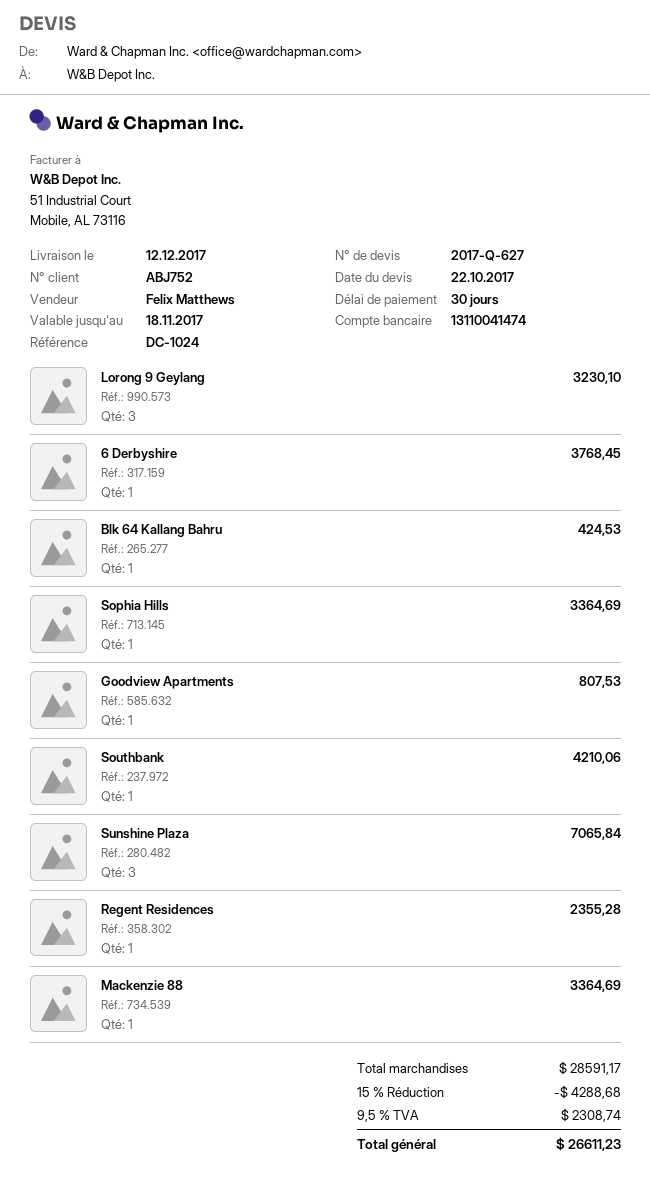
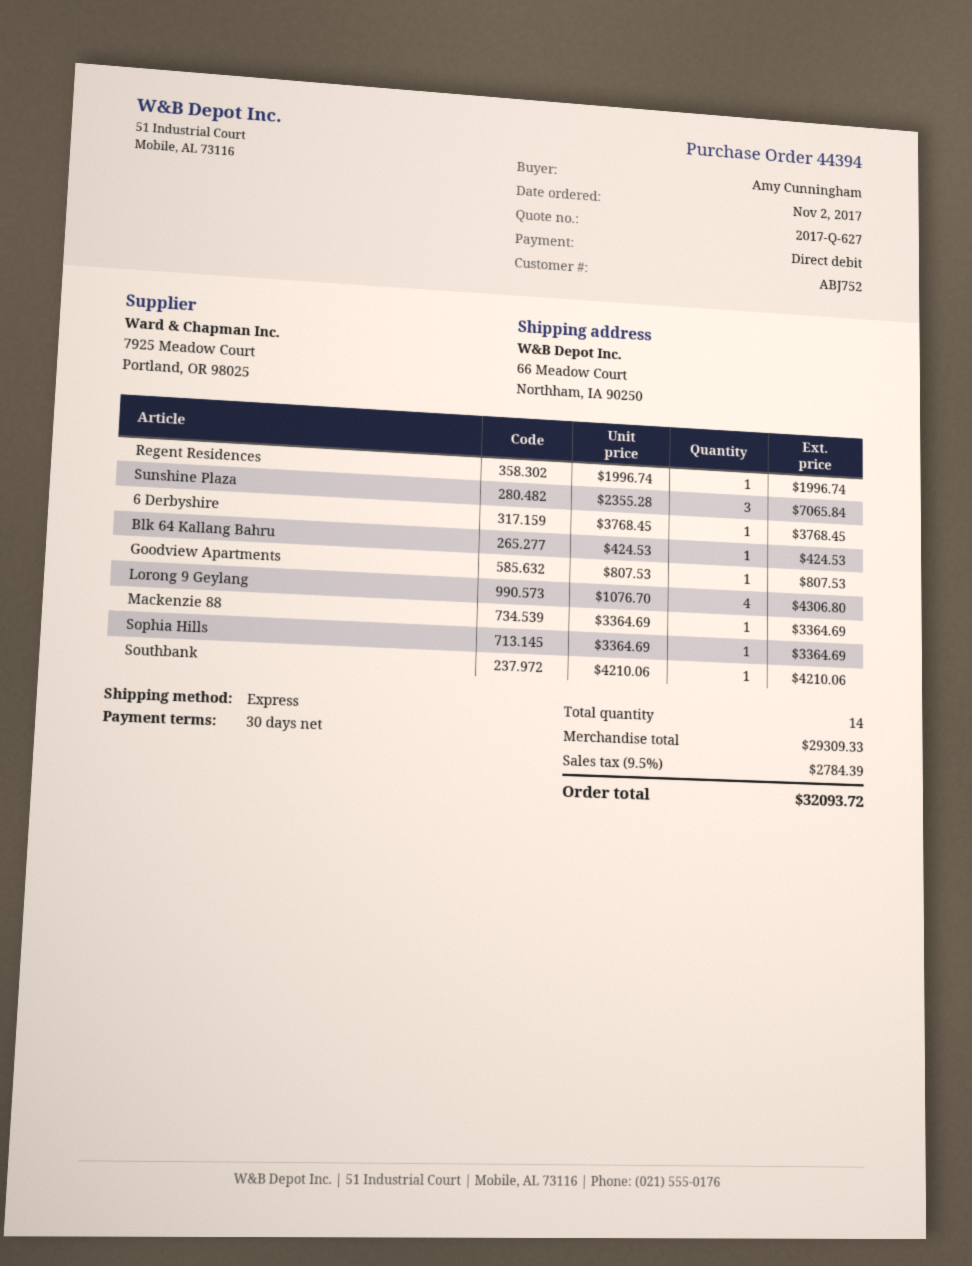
Lorong 9 Geylang: 3 for 3230.10 -> 4 for 4306.80
Regent Residences: 1 for 2355.28 -> 1 for 1996.74
subtotal: 28591.17 -> 29309.33
discount: 15% = 4288.68 -> none
tax: 9.5% = 2308.74 -> 9.5% = 2784.39
total: 26611.23 -> 32093.72

